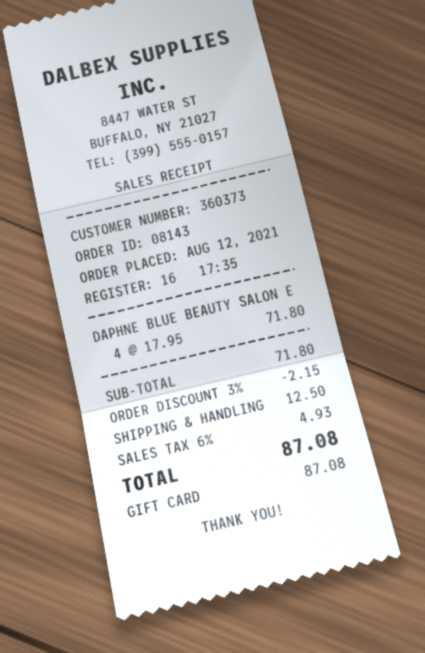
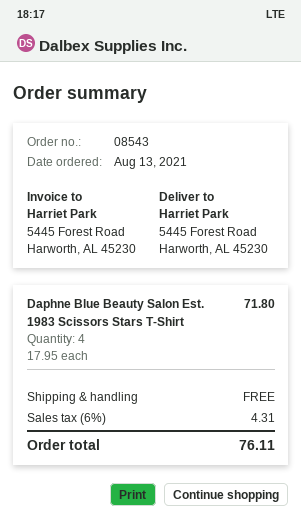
order number: 08143 -> 08543
order date: 2021-08-12 -> 2021-08-13
discount: 3% = 2.15 -> none
shipping: 12.50 -> 0.00
tax: 6% = 4.93 -> 6% = 4.31
total: 87.08 -> 76.11

